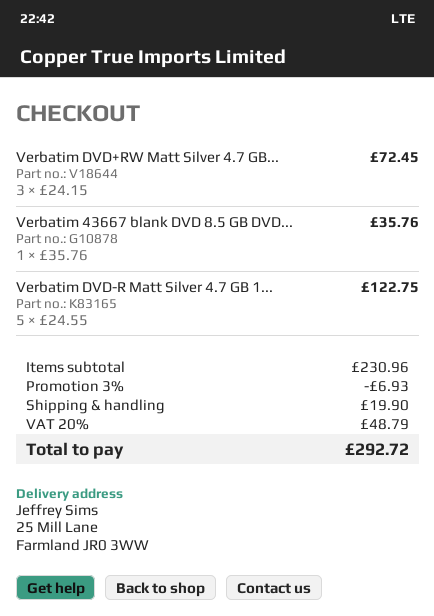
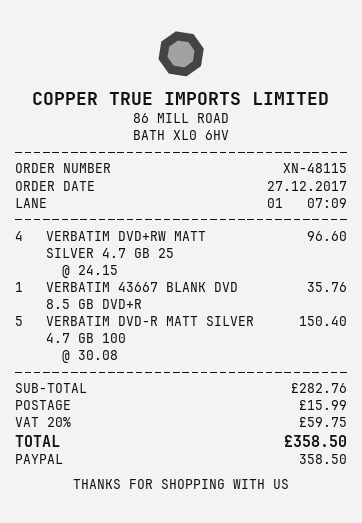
Verbatim DVD+RW Matt Silver 4.7 GB...: 3 x 24.15 = 72.45 -> 4 x 24.15 = 96.60
Verbatim DVD-R Matt Silver 4.7 GB 1...: 5 x 24.55 = 122.75 -> 5 x 30.08 = 150.40
subtotal: 230.96 -> 282.76
discount: 3% = 6.93 -> none
shipping: 19.90 -> 15.99
tax: 20% = 48.79 -> 20% = 59.75
total: 292.72 -> 358.50

